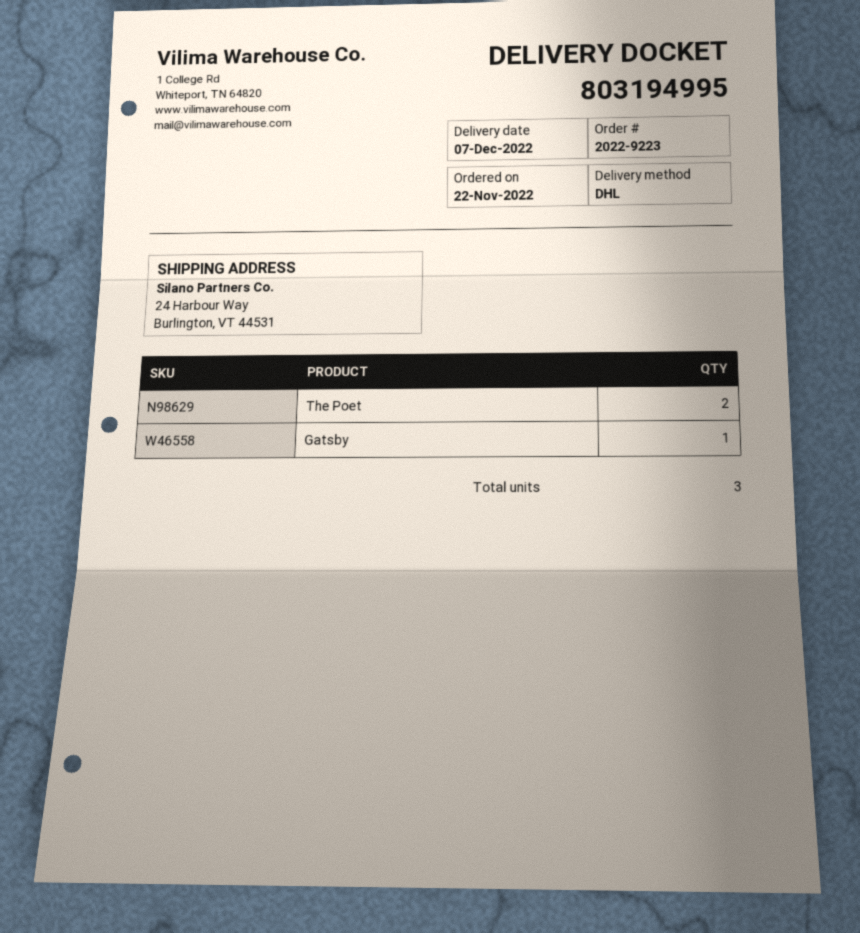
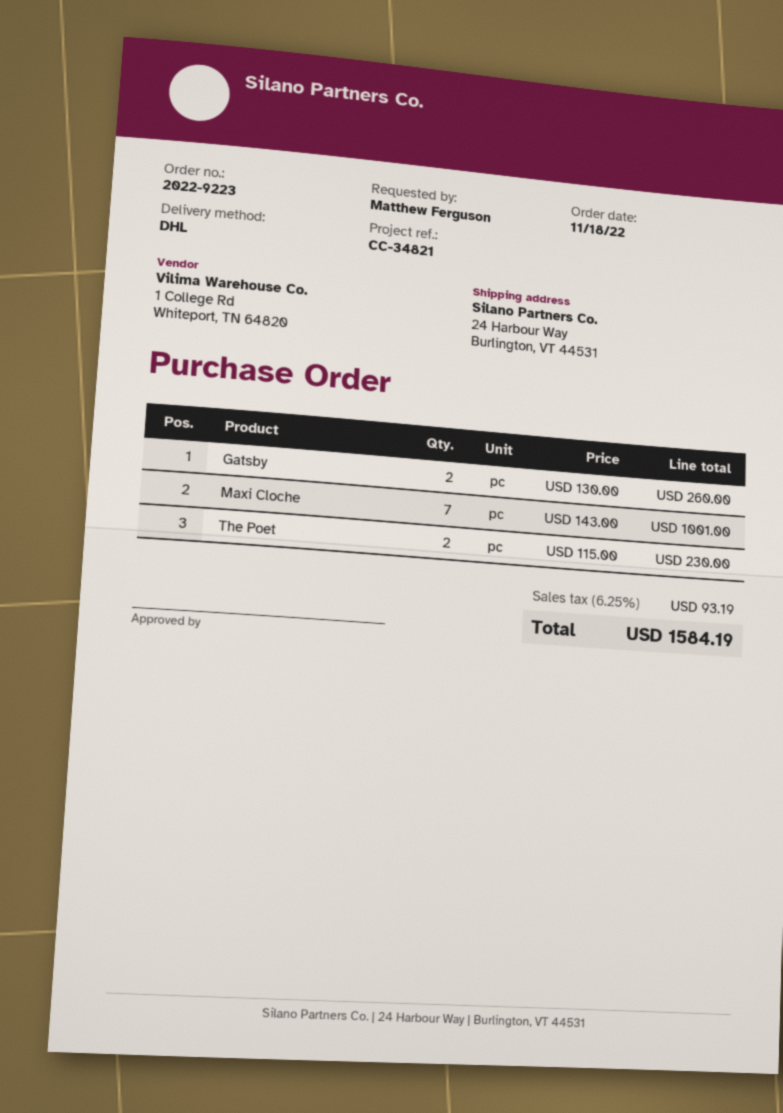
order date: 2022-11-22 -> 2022-11-18
Gatsby: 1 -> 2
Maxi Cloche: none -> 7

